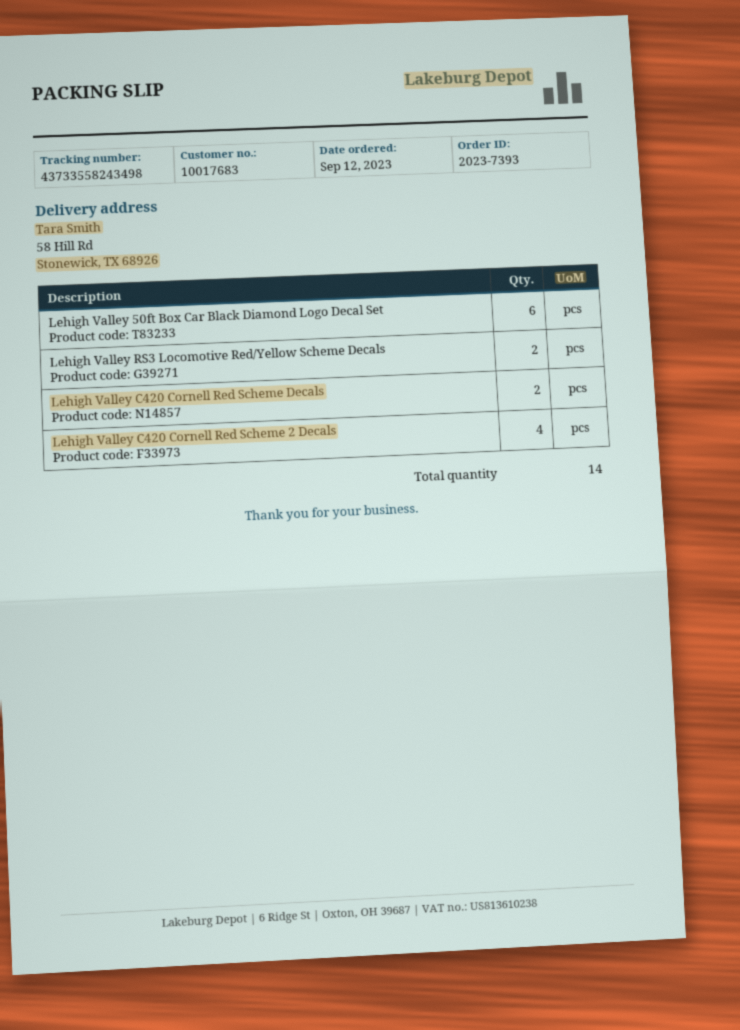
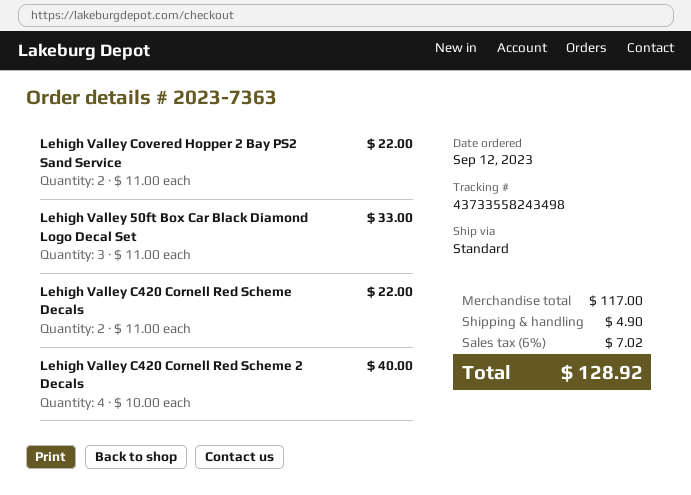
order number: 2023-7393 -> 2023-7363
Lehigh Valley 50ft Box Car Black Diamond Logo Decal Set: 6 -> 3
Lehigh Valley RS3 Locomotive Red/Yellow Scheme Decals: 2 -> none
Lehigh Valley Covered Hopper 2 Bay PS2 Sand Service: none -> 2

